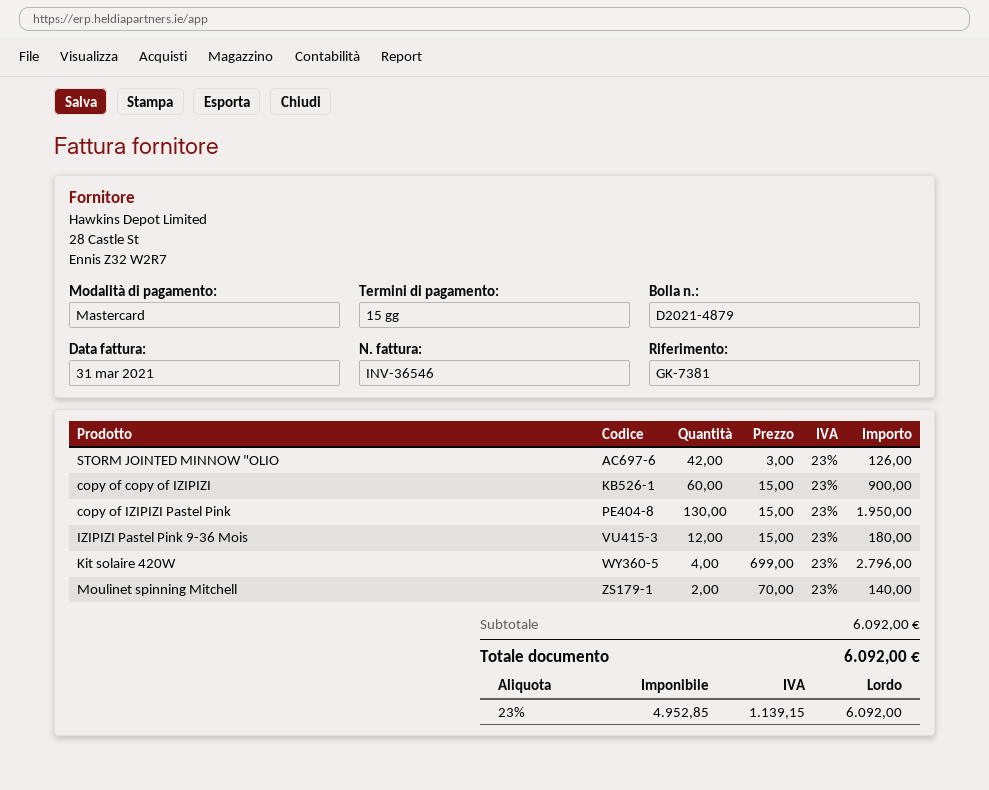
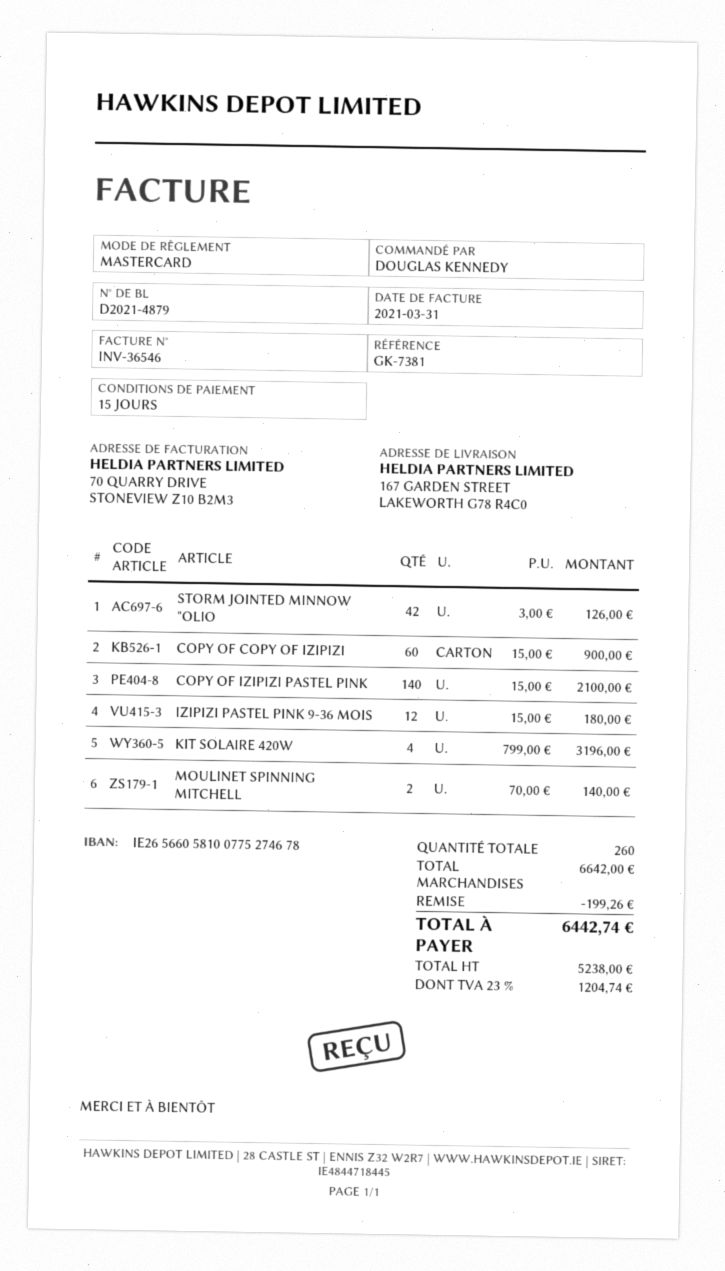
copy of IZIPIZI Pastel Pink: 130 x 15.00 = 1950.00 -> 140 x 15.00 = 2100.00
Kit solaire 420W: 4 x 699.00 = 2796.00 -> 4 x 799.00 = 3196.00
subtotal: 6092.00 -> 6642.00
discount: none -> 199.26
net: 4952.85 -> 5238.00
tax: 23% = 1139.15 -> 23% = 1204.74
total: 6092.00 -> 6442.74

